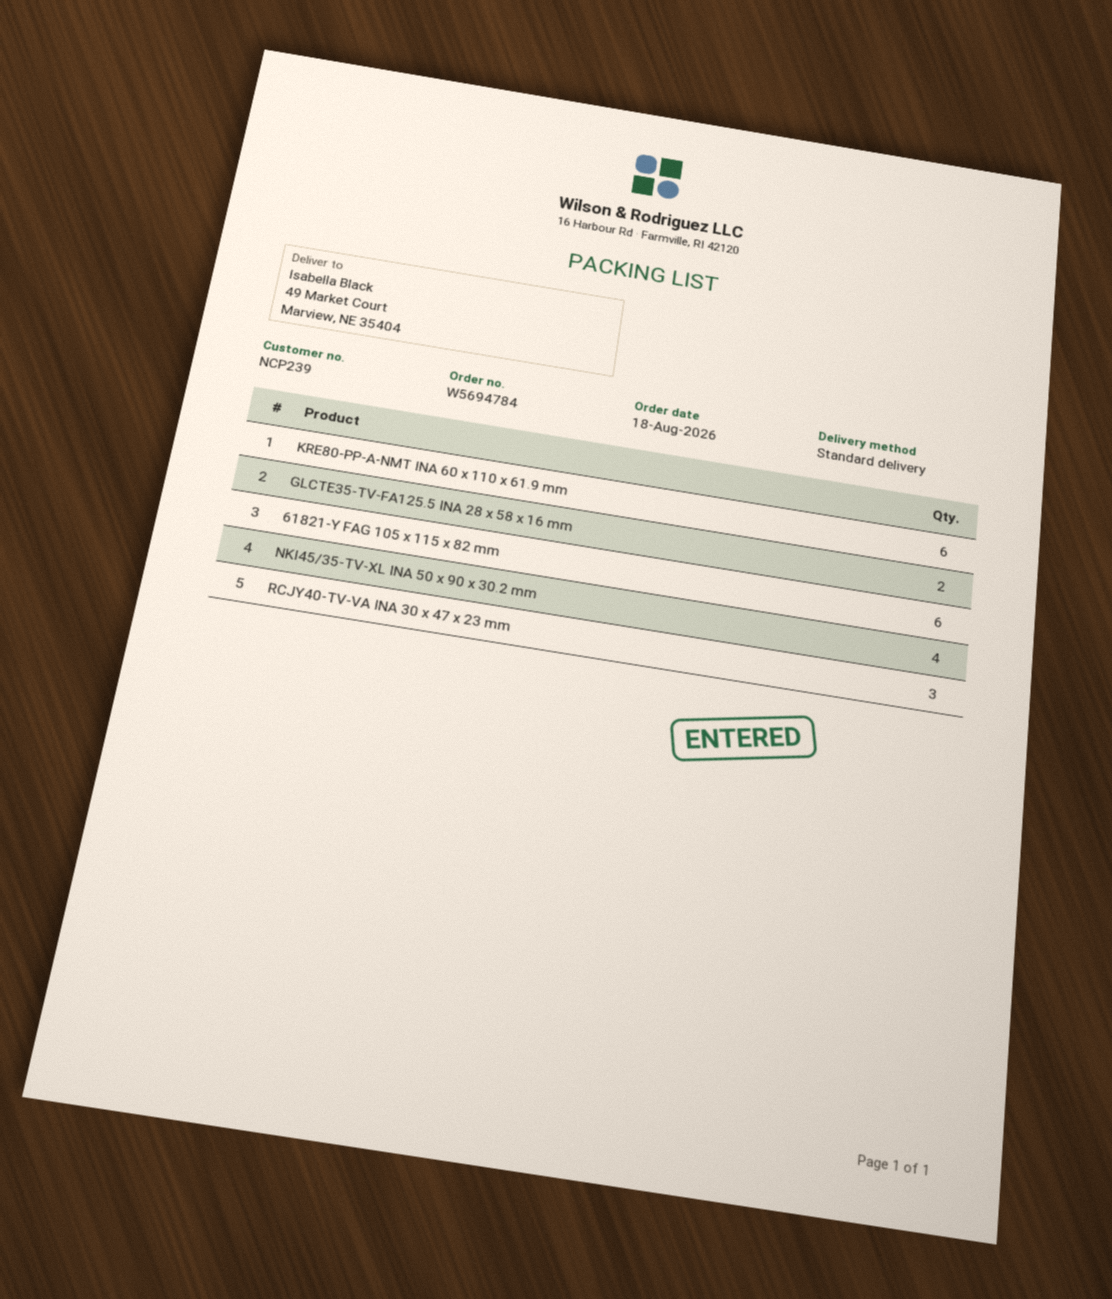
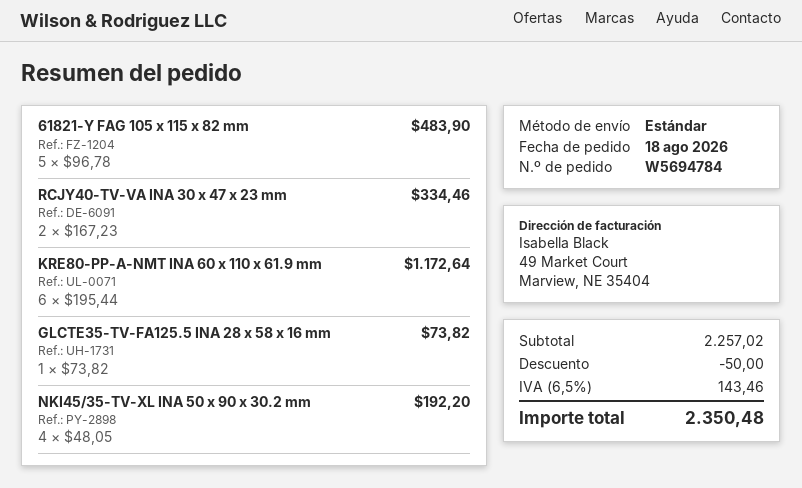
GLCTE35-TV-FA125.5 INA 28 x 58 x 16 mm: 2 -> 1
61821-Y FAG 105 x 115 x 82 mm: 6 -> 5
RCJY40-TV-VA INA 30 x 47 x 23 mm: 3 -> 2

